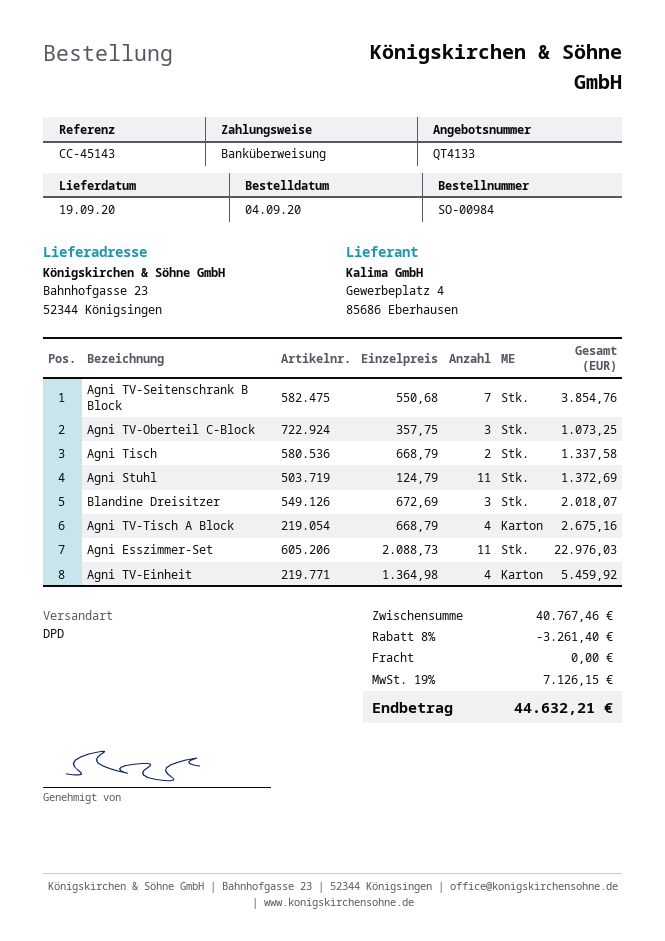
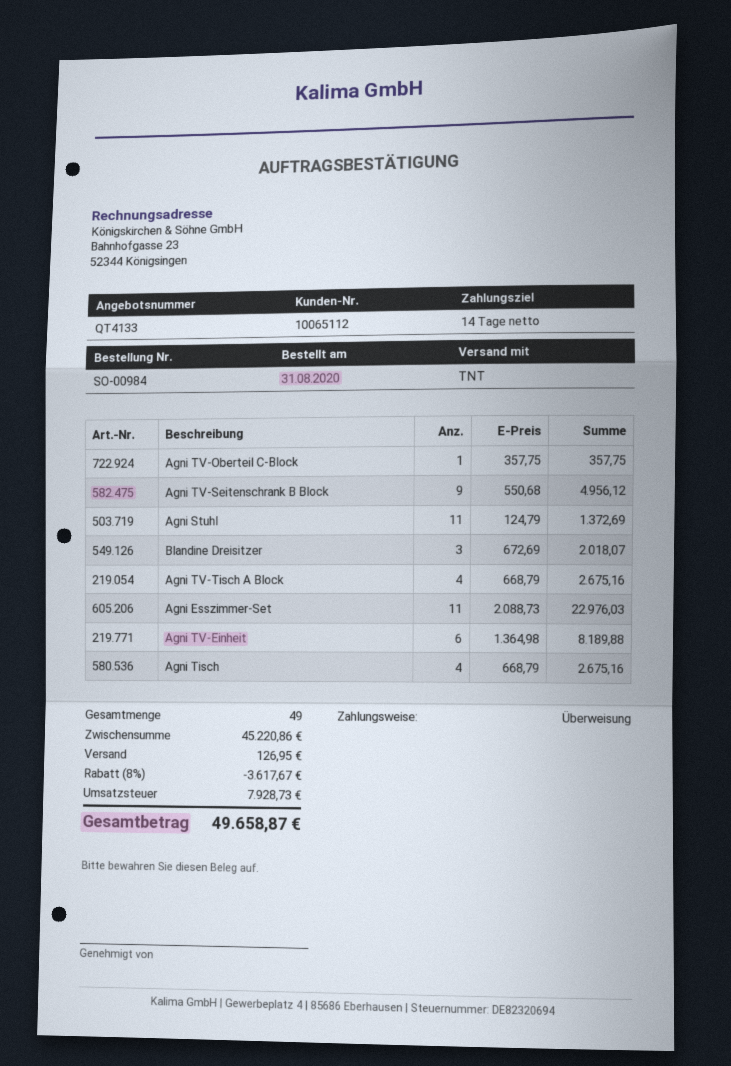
order date: 2020-09-04 -> 2020-08-31
shipping method: DPD -> TNT
Agni TV-Seitenschrank B Block: 7 x 550.68 = 3854.76 -> 9 x 550.68 = 4956.12
Agni TV-Oberteil C-Block: 3 x 357.75 = 1073.25 -> 1 x 357.75 = 357.75
Agni Tisch: 2 x 668.79 = 1337.58 -> 4 x 668.79 = 2675.16
Agni TV-Einheit: 4 x 1364.98 = 5459.92 -> 6 x 1364.98 = 8189.88
subtotal: 40767.46 -> 45220.86
discount: 8% = 3261.40 -> 8% = 3617.67
shipping: 0.00 -> 126.95
tax: 7126.15 -> 7928.73
total: 44632.21 -> 49658.87

